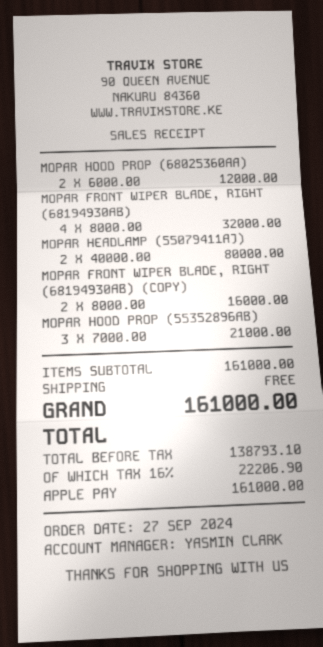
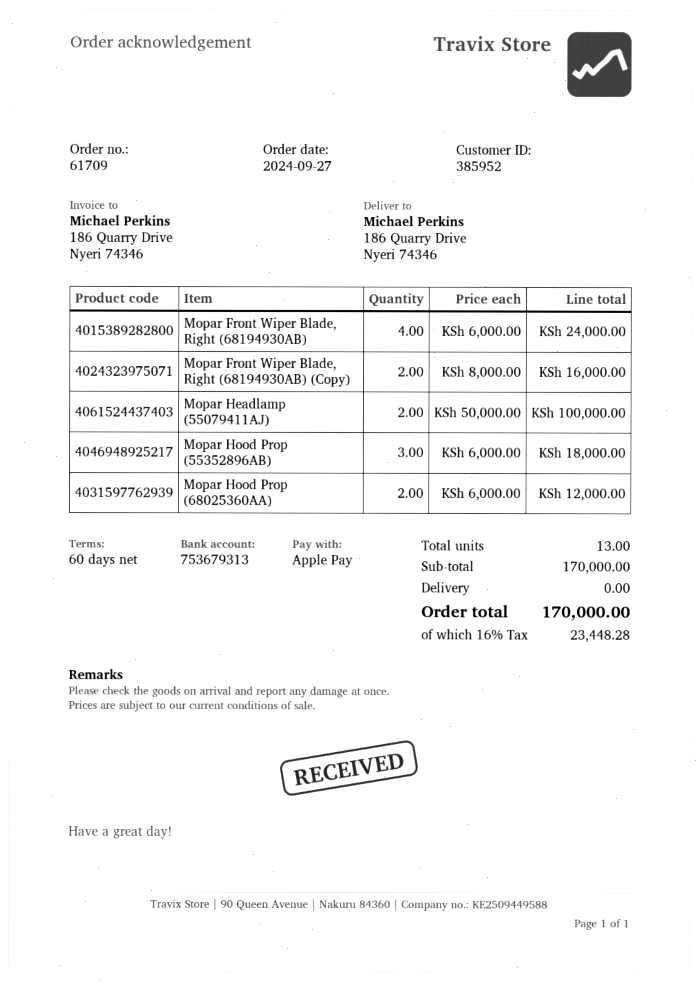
MOPAR FRONT WIPER BLADE, RIGHT (68194930AB): 4 x 8000.00 = 32000.00 -> 4 x 6000.00 = 24000.00
MOPAR HEADLAMP (55079411AJ): 2 x 40000.00 = 80000.00 -> 2 x 50000.00 = 100000.00
MOPAR HOOD PROP (55352896AB): 3 x 7000.00 = 21000.00 -> 3 x 6000.00 = 18000.00
subtotal: 161000.00 -> 170000.00
tax: 16% = 22206.90 -> 16% = 23448.28
total: 161000.00 -> 170000.00

